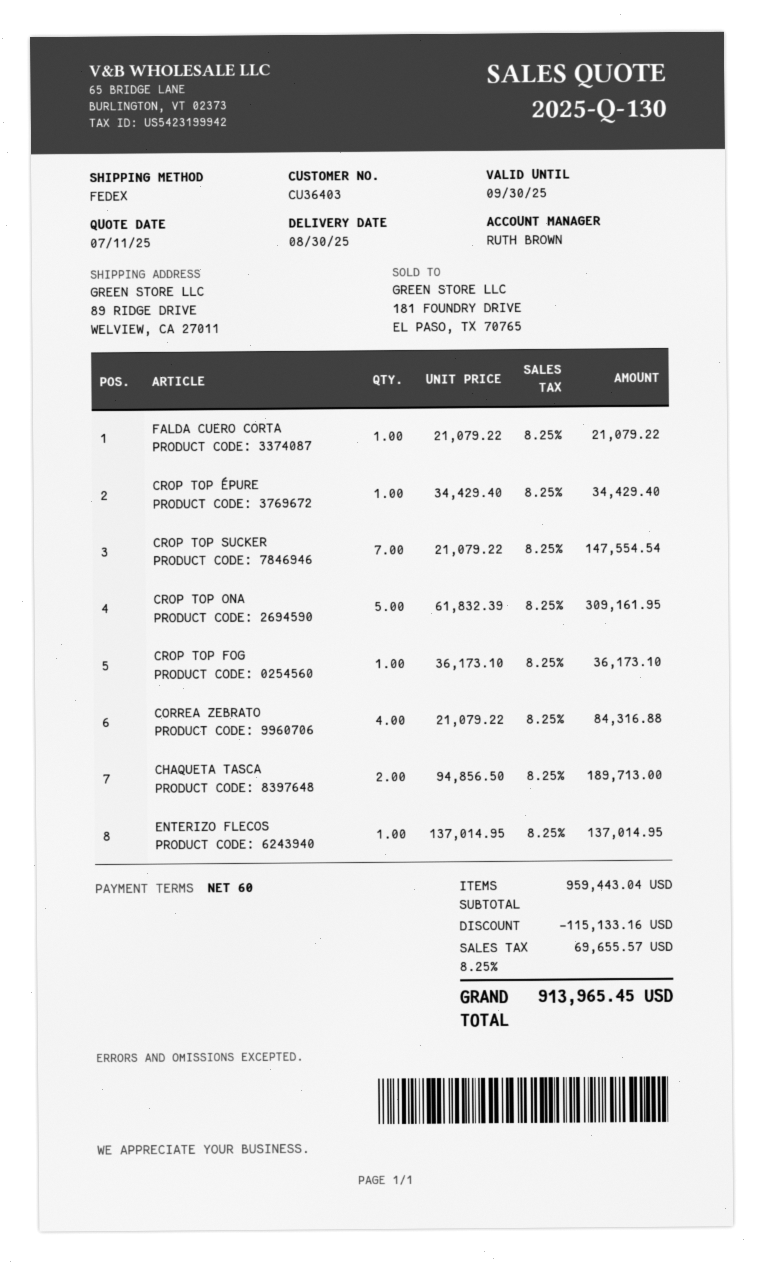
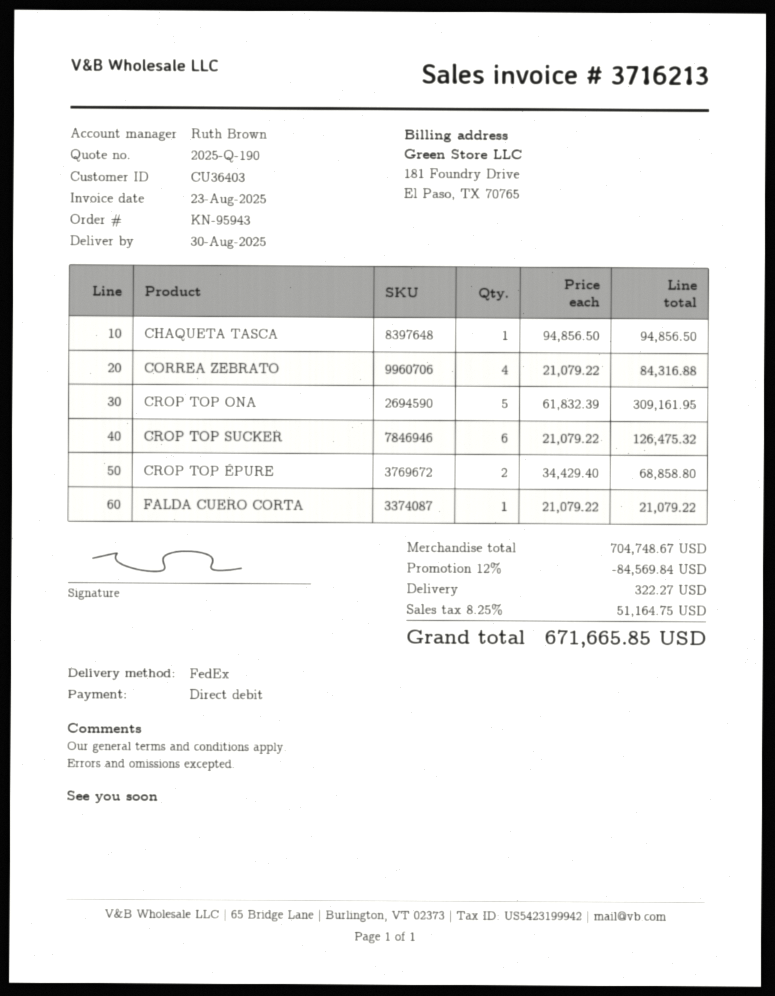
quote number: 2025-Q-130 -> 2025-Q-190
CROP TOP ÉPURE: 1 x 34429.40 = 34429.40 -> 2 x 34429.40 = 68858.80
CROP TOP SUCKER: 7 x 21079.22 = 147554.54 -> 6 x 21079.22 = 126475.32
CROP TOP FOG: 1 x 36173.10 = 36173.10 -> none
CHAQUETA TASCA: 2 x 94856.50 = 189713.00 -> 1 x 94856.50 = 94856.50
ENTERIZO FLECOS: 1 x 137014.95 = 137014.95 -> none
subtotal: 959443.04 -> 704748.67
discount: 115133.16 -> 84569.84
shipping: none -> 322.27
tax: 8.25% = 69655.57 -> 8.25% = 51164.75
total: 913965.45 -> 671665.85

